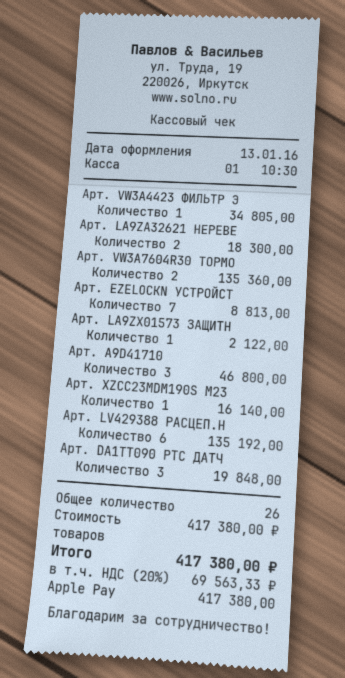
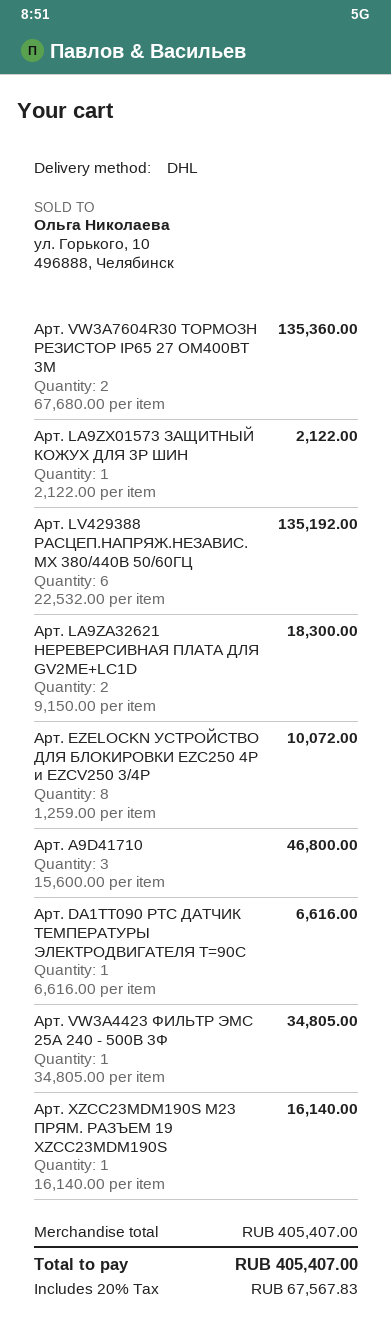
Арт. EZELOCKN УСТРОЙСТ: 7 for 8813.00 -> 8 for 10072.00
Арт. DA1TT090 РТС ДАТЧ: 3 for 19848.00 -> 1 for 6616.00
subtotal: 417380.00 -> 405407.00
tax: 20% = 69563.33 -> 20% = 67567.83
total: 417380.00 -> 405407.00

